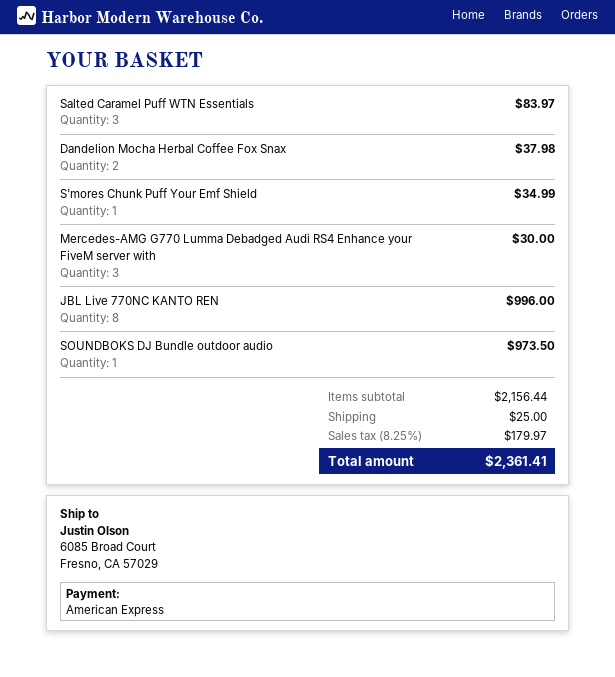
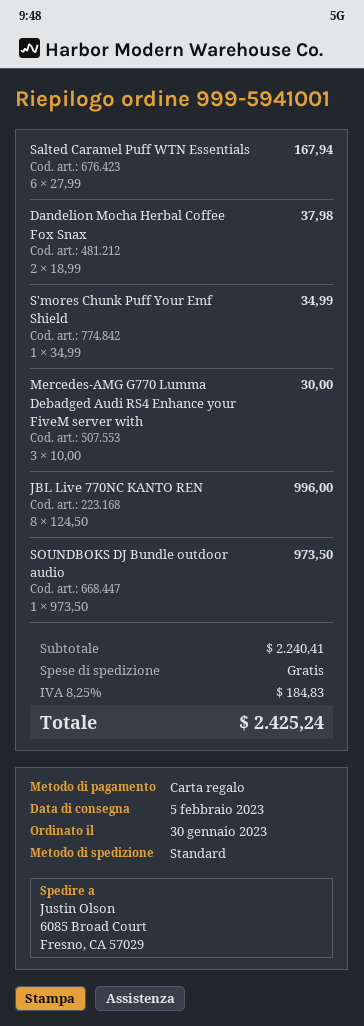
payment method: American Express -> gift card
Salted Caramel Puff WTN Essentials: 3 for 83.97 -> 6 for 167.94
subtotal: 2156.44 -> 2240.41
shipping: 25.00 -> 0.00
tax: 8.25% = 179.97 -> 8.25% = 184.83
total: 2361.41 -> 2425.24

